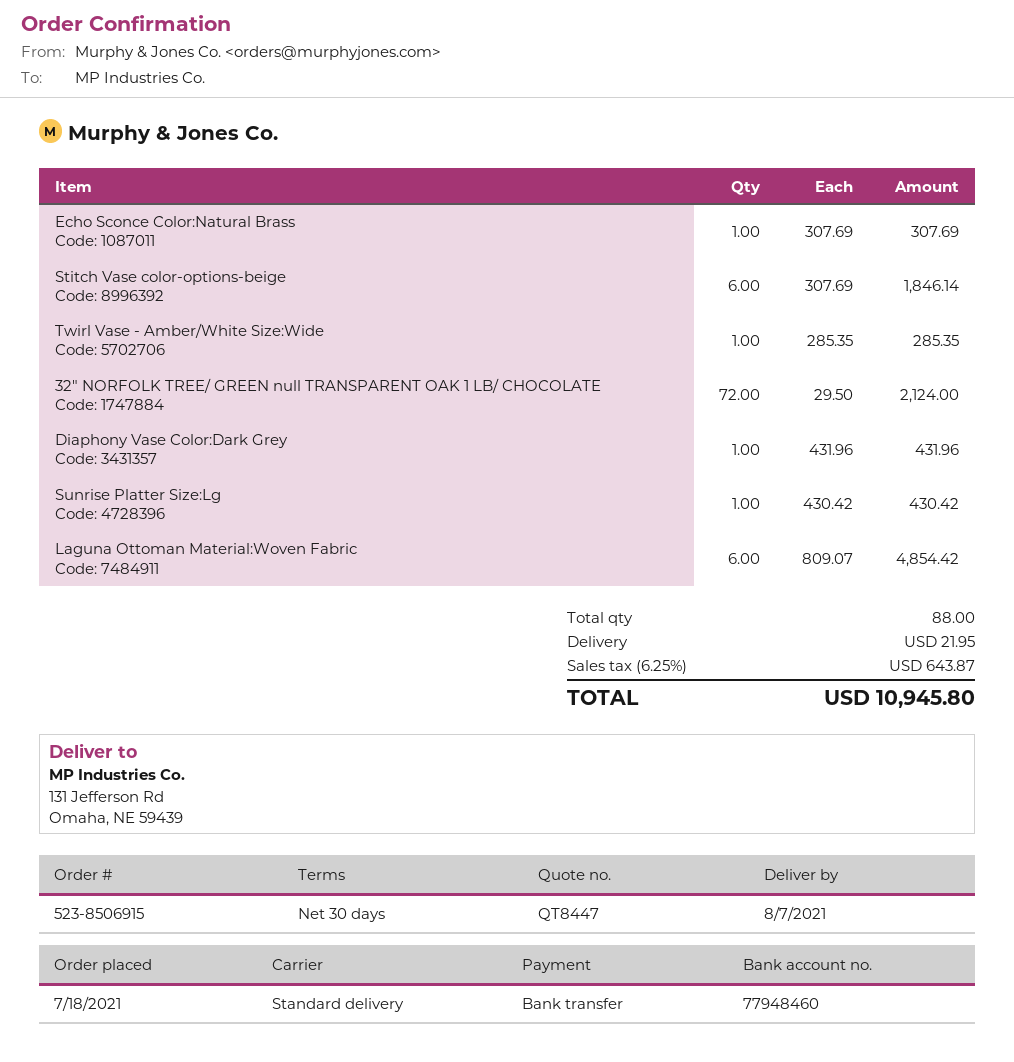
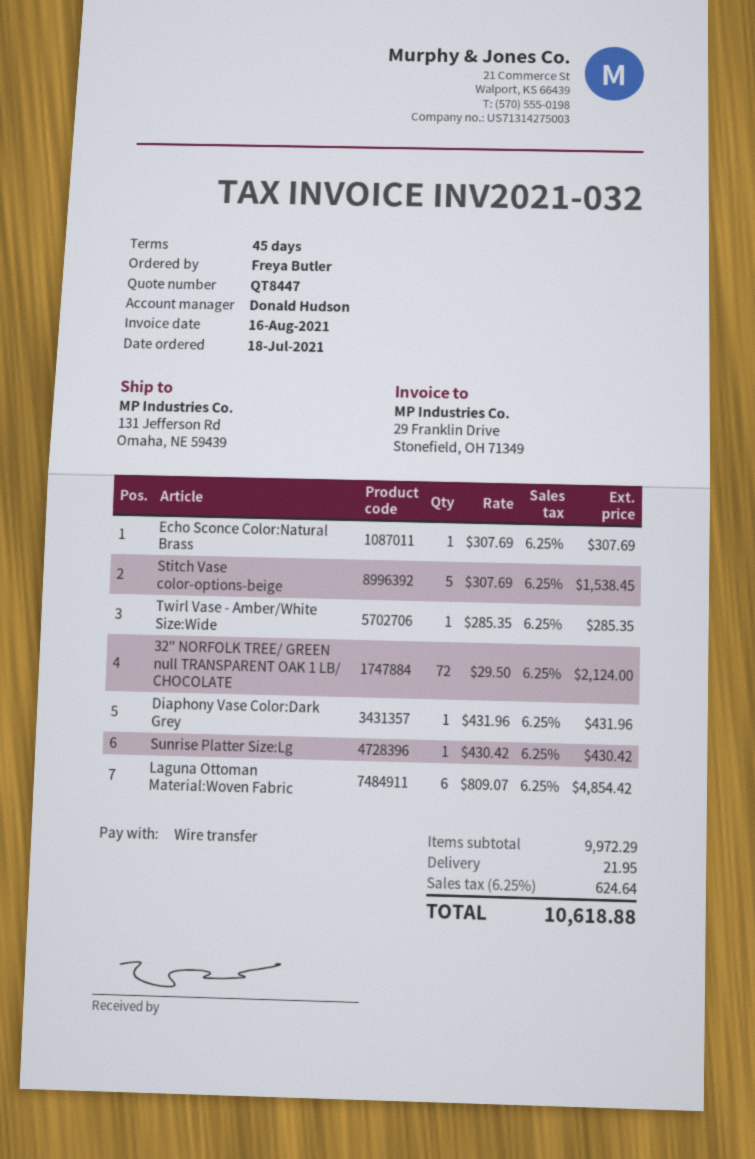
payment terms: 30 days -> 45 days
Stitch Vase color-options-beige: 6 x 307.69 = 1846.14 -> 5 x 307.69 = 1538.45
tax: 6.25% = 643.87 -> 6.25% = 624.64
total: 10945.80 -> 10618.88

